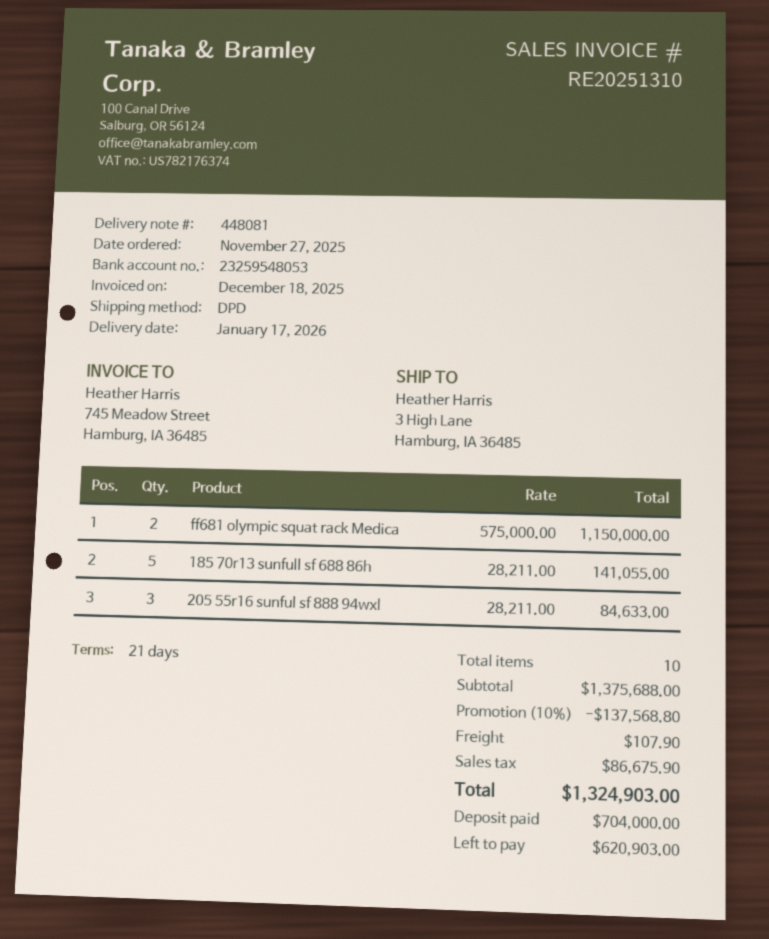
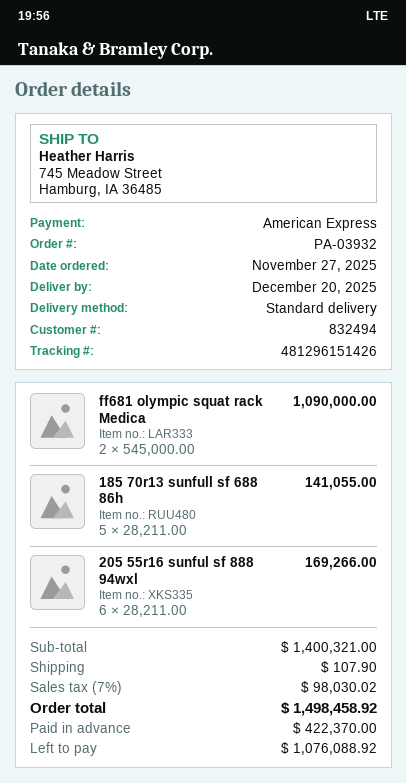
delivery date: 2026-01-17 -> 2025-12-20
shipping method: DPD -> standard
ship to: 3 High Lane, Hamburg, IA 36485 -> 745 Meadow Street, Hamburg, IA 36485
ff681 olympic squat rack Medica: 2 x 575000.00 = 1150000.00 -> 2 x 545000.00 = 1090000.00
205 55r16 sunful sf 888 94wxl: 3 x 28211.00 = 84633.00 -> 6 x 28211.00 = 169266.00
subtotal: 1375688.00 -> 1400321.00
discount: 10% = 137568.80 -> none
tax: 86675.90 -> 98030.02
total: 1324903.00 -> 1498458.92
deposit: 704000.00 -> 422370.00
balance: 620903.00 -> 1076088.92

